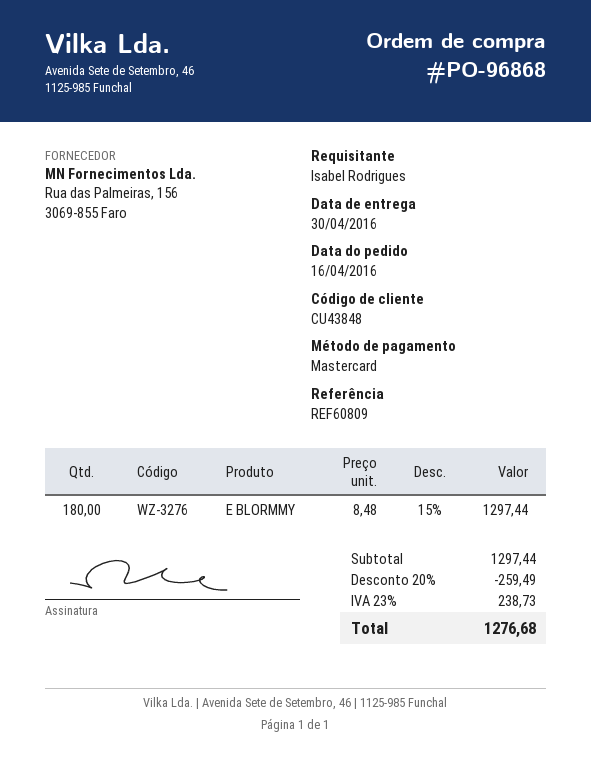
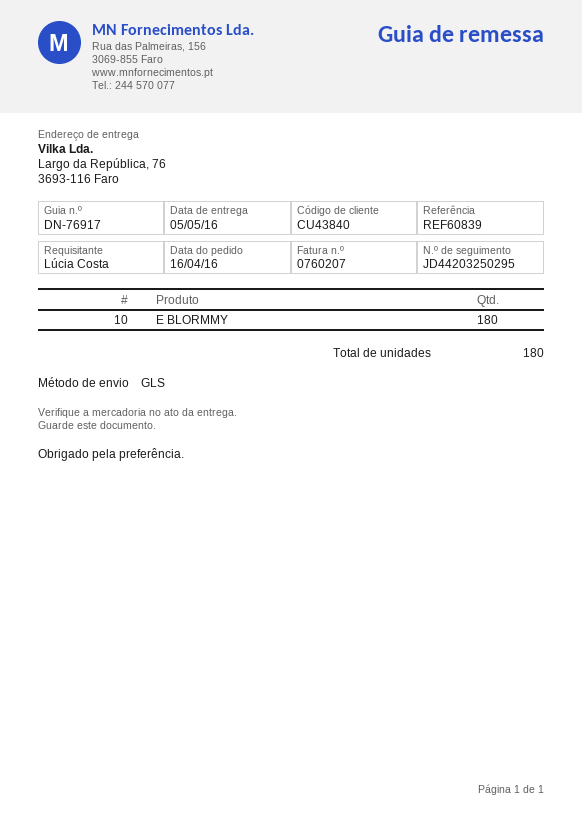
delivery date: 2016-04-30 -> 2016-05-05
customer number: CU43848 -> CU43840
reference: REF60809 -> REF60839
ordered by: Isabel Rodrigues -> Lúcia Costa

